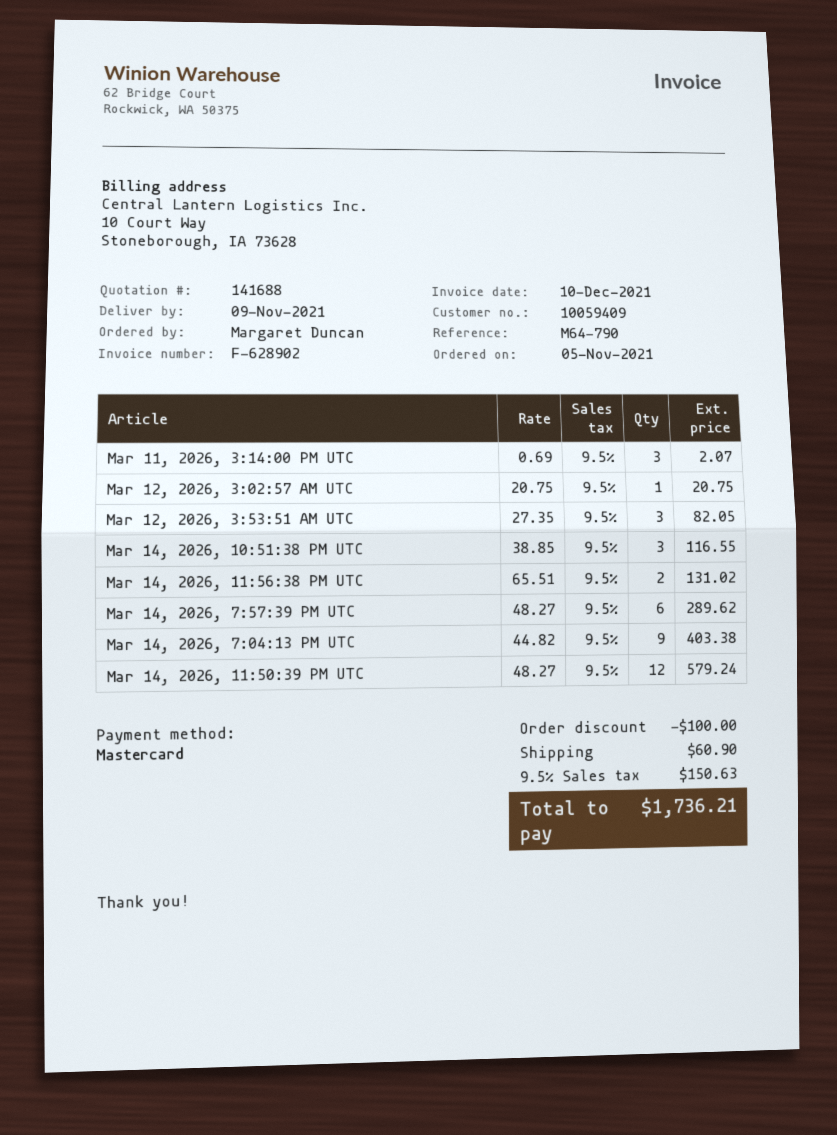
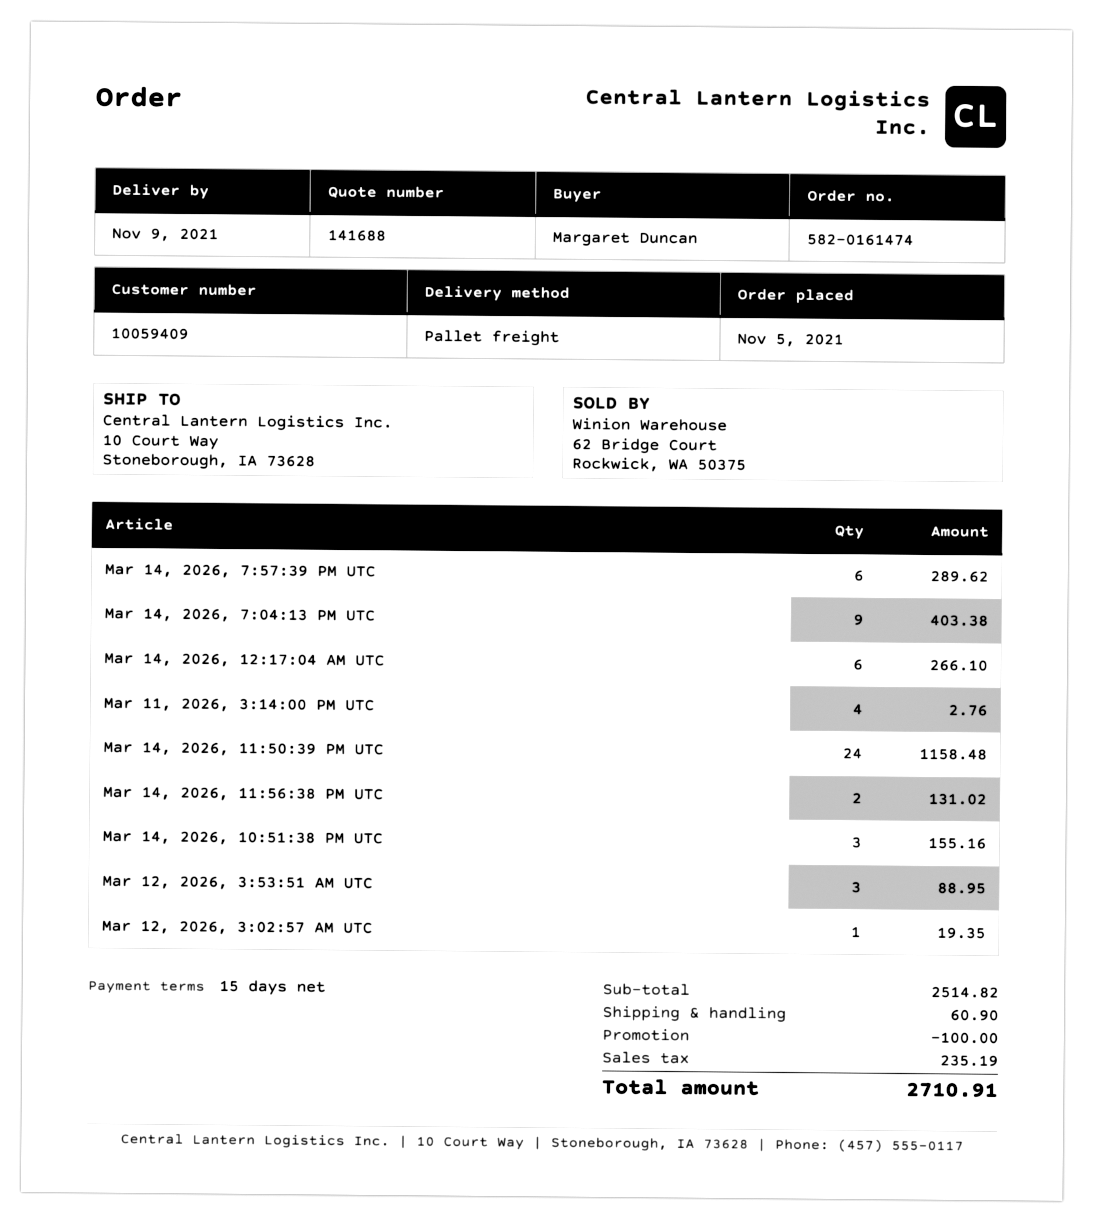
Mar 11, 2026, 3:14:00 PM UTC: 3 for 2.07 -> 4 for 2.76
Mar 12, 2026, 3:02:57 AM UTC: 1 for 20.75 -> 1 for 19.35
Mar 12, 2026, 3:53:51 AM UTC: 3 for 82.05 -> 3 for 88.95
Mar 14, 2026, 10:51:38 PM UTC: 3 for 116.55 -> 3 for 155.16
Mar 14, 2026, 11:50:39 PM UTC: 12 for 579.24 -> 24 for 1158.48
Mar 14, 2026, 12:17:04 AM UTC: none -> 6 for 266.10
tax: 150.63 -> 235.19
total: 1736.21 -> 2710.91

